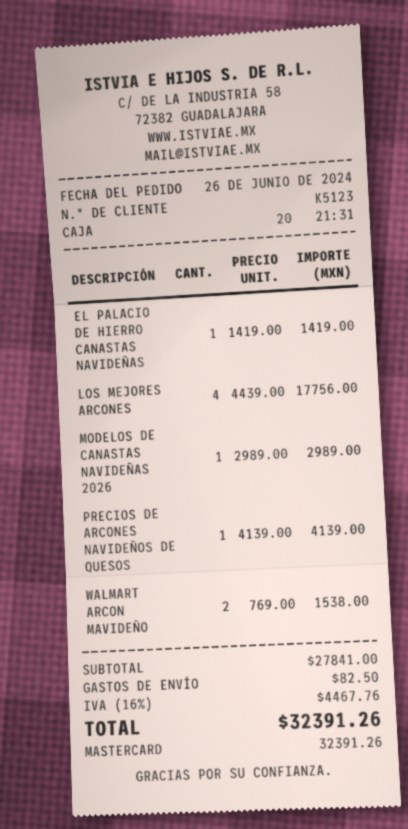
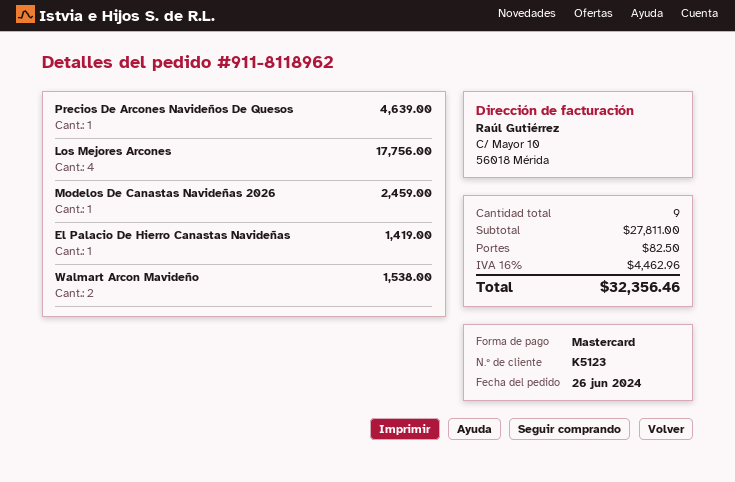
MODELOS DE CANASTAS NAVIDEÑAS 2026: 1 for 2989.00 -> 1 for 2459.00
PRECIOS DE ARCONES NAVIDEÑOS DE QUESOS: 1 for 4139.00 -> 1 for 4639.00
subtotal: 27841.00 -> 27811.00
tax: 16% = 4467.76 -> 16% = 4462.96
total: 32391.26 -> 32356.46

